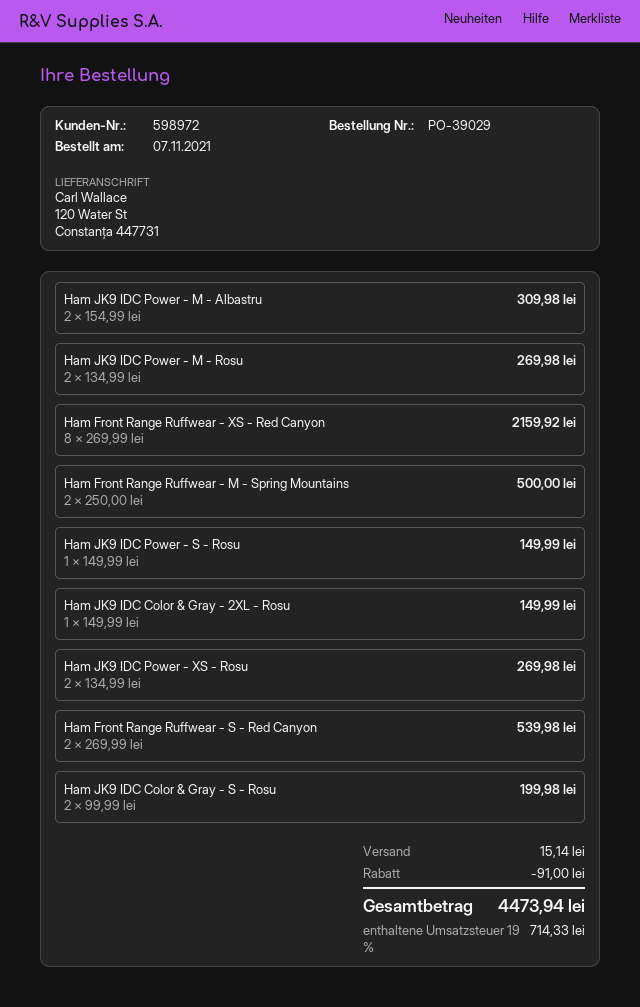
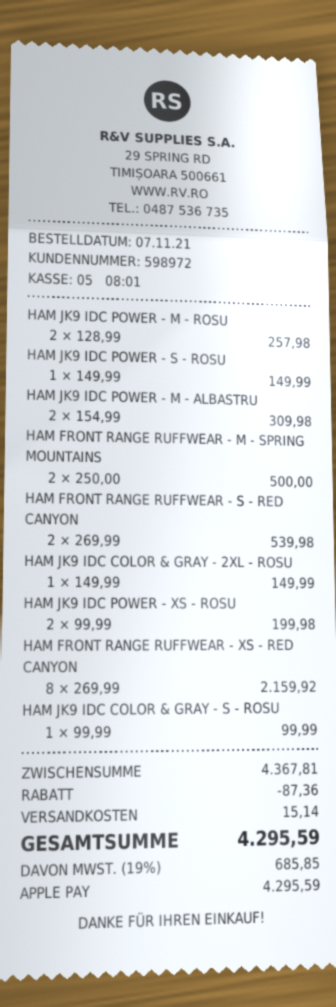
Ham JK9 IDC Power - M - Rosu: 2 x 134.99 = 269.98 -> 2 x 128.99 = 257.98
Ham JK9 IDC Power - XS - Rosu: 2 x 134.99 = 269.98 -> 2 x 99.99 = 199.98
Ham JK9 IDC Color & Gray - S - Rosu: 2 x 99.99 = 199.98 -> 1 x 99.99 = 99.99
discount: 91.00 -> 87.36
tax: 19% = 714.33 -> 19% = 685.85
total: 4473.94 -> 4295.59

